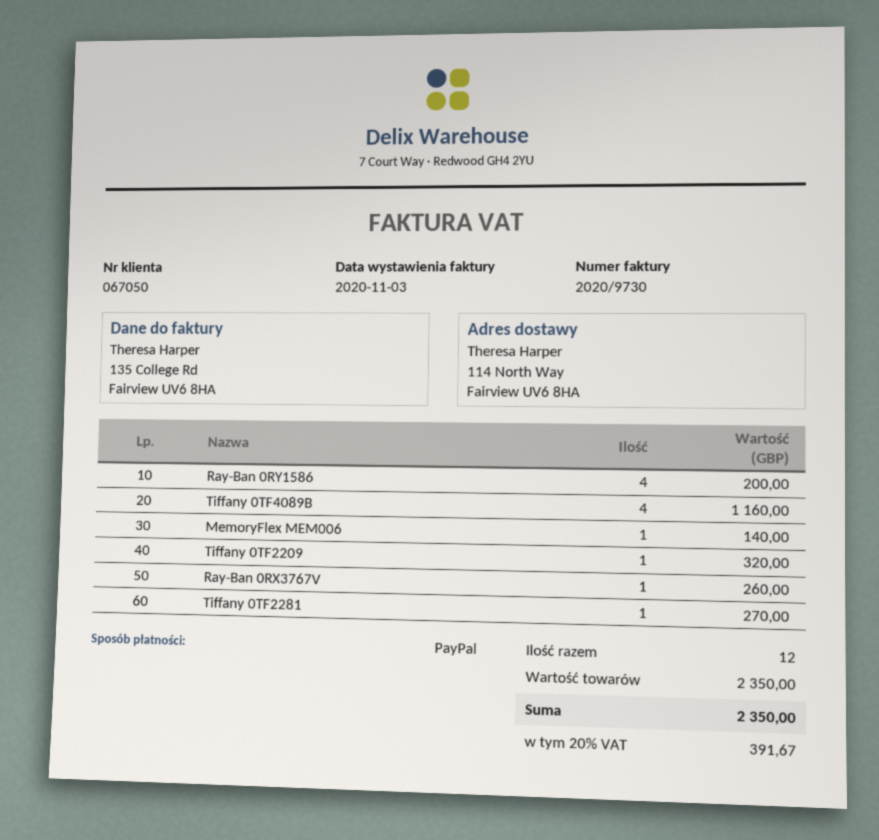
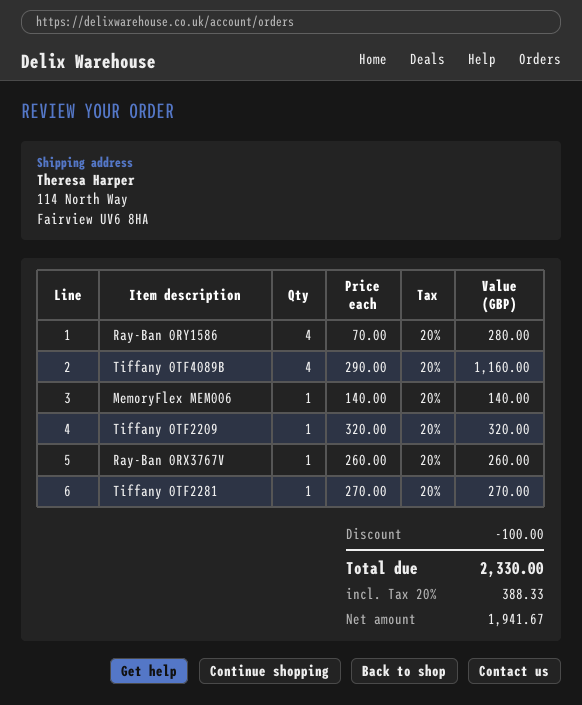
Ray-Ban 0RY1586: 4 for 200.00 -> 4 for 280.00
discount: none -> 100.00
tax: 20% = 391.67 -> 20% = 388.33
total: 2350.00 -> 2330.00

